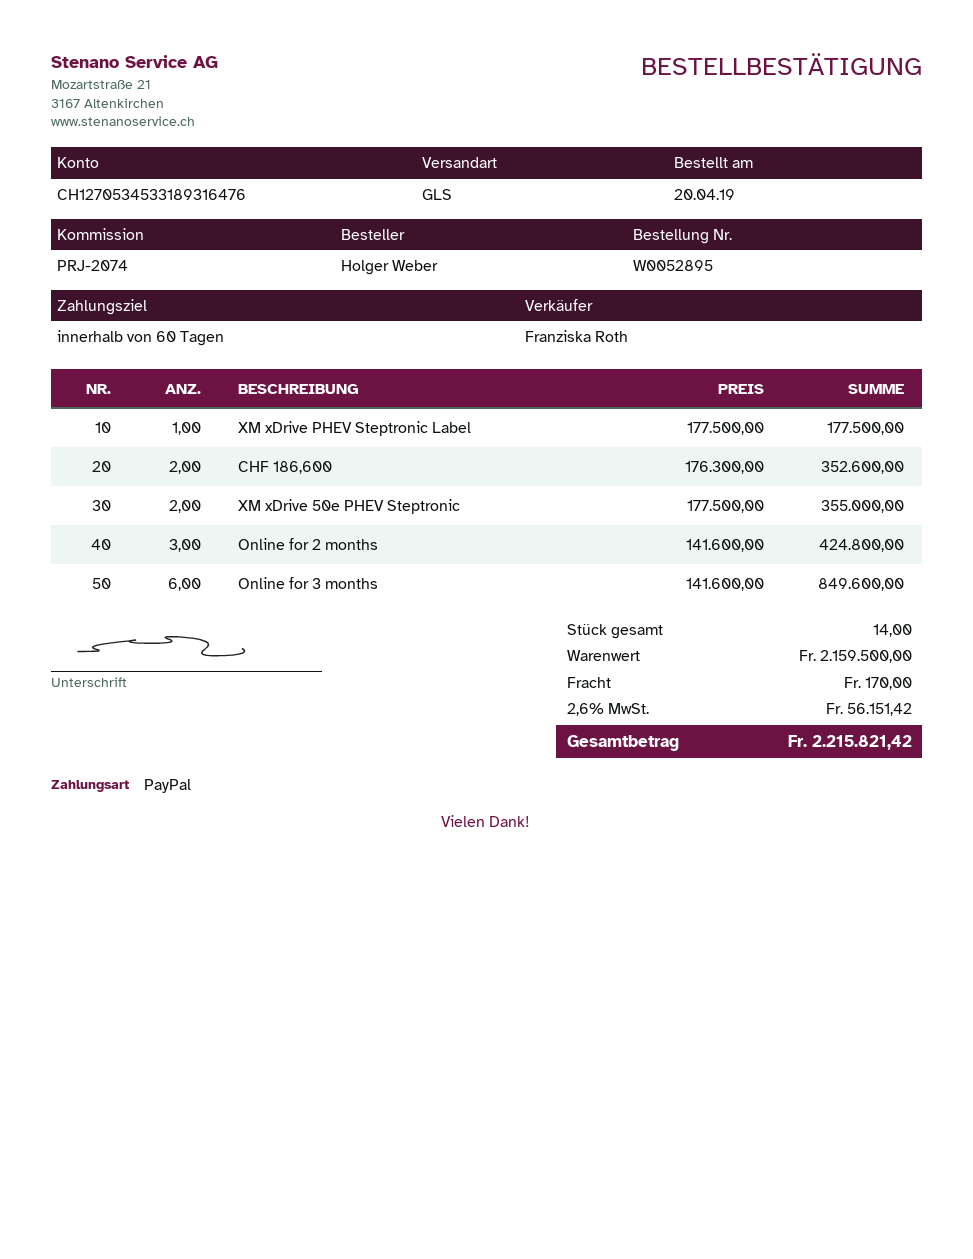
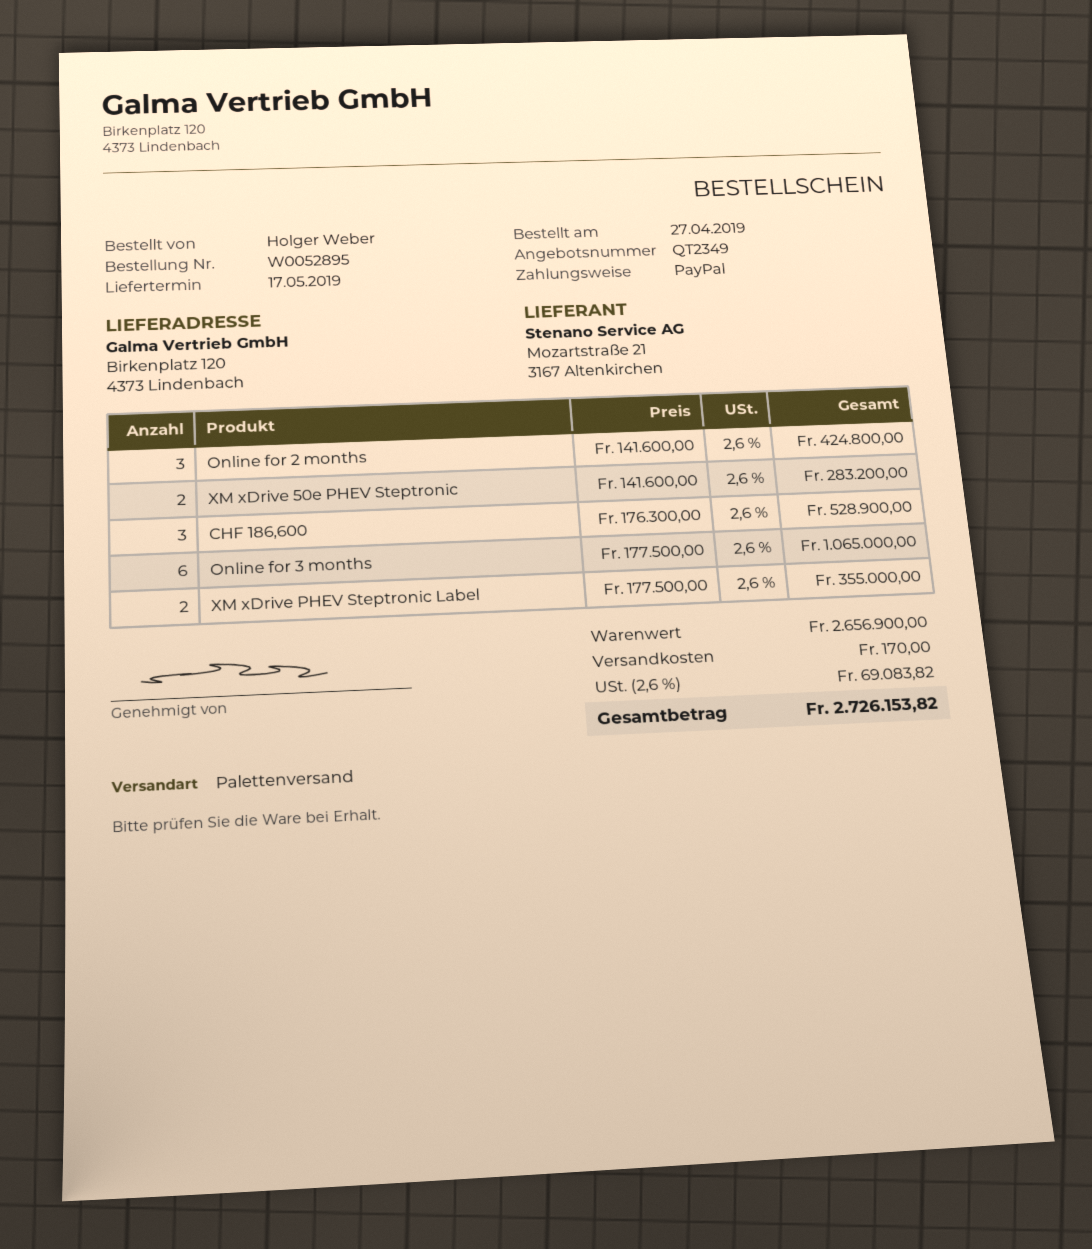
order date: 2019-04-20 -> 2019-04-27
shipping method: GLS -> pallet freight
XM xDrive PHEV Steptronic Label: 1 x 177500.00 = 177500.00 -> 2 x 177500.00 = 355000.00
CHF 186,600: 2 x 176300.00 = 352600.00 -> 3 x 176300.00 = 528900.00
XM xDrive 50e PHEV Steptronic: 2 x 177500.00 = 355000.00 -> 2 x 141600.00 = 283200.00
Online for 3 months: 6 x 141600.00 = 849600.00 -> 6 x 177500.00 = 1065000.00
subtotal: 2159500.00 -> 2656900.00
tax: 2.6% = 56151.42 -> 2.6% = 69083.82
total: 2215821.42 -> 2726153.82

